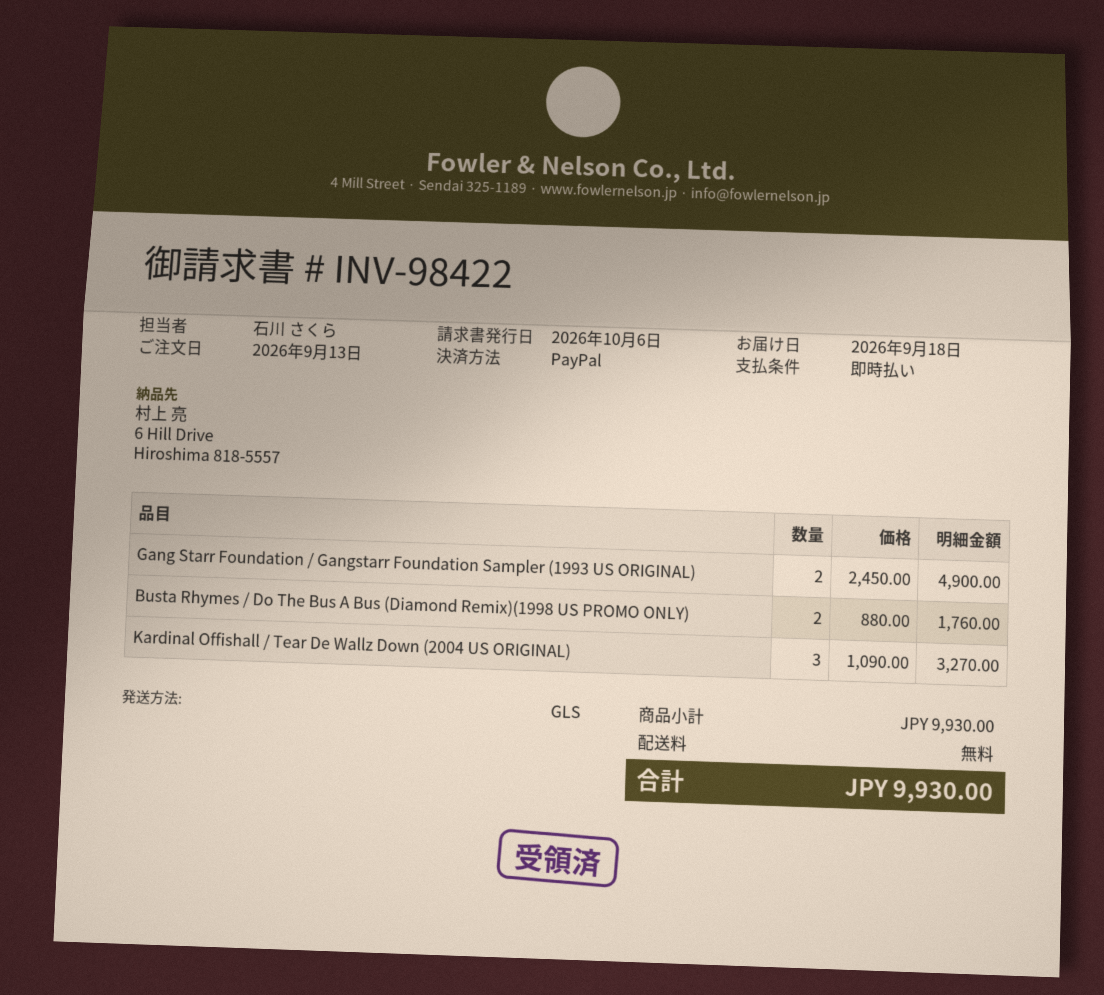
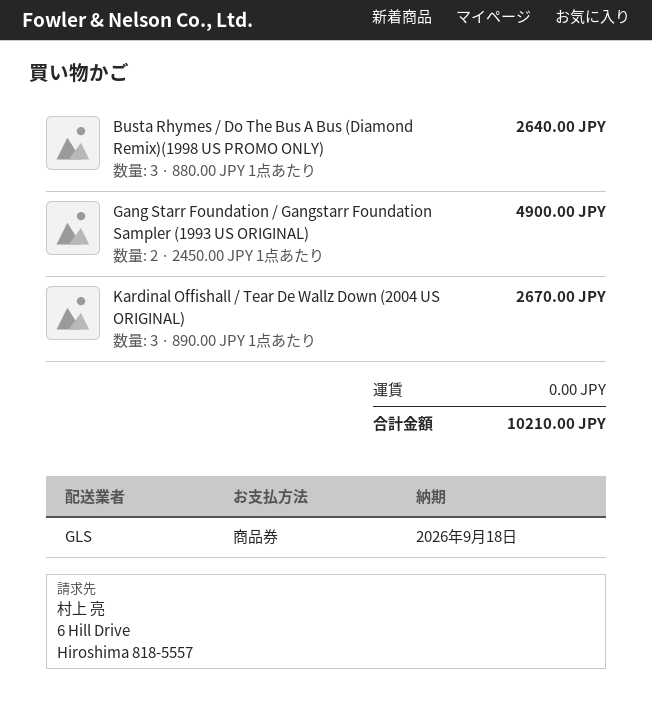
payment method: PayPal -> gift card
Busta Rhymes / Do The Bus A Bus (Diamond Remix)(1998 US PROMO ONLY): 2 x 880.00 = 1760.00 -> 3 x 880.00 = 2640.00
Kardinal Offishall / Tear De Wallz Down (2004 US ORIGINAL): 3 x 1090.00 = 3270.00 -> 3 x 890.00 = 2670.00
total: 9930.00 -> 10210.00

